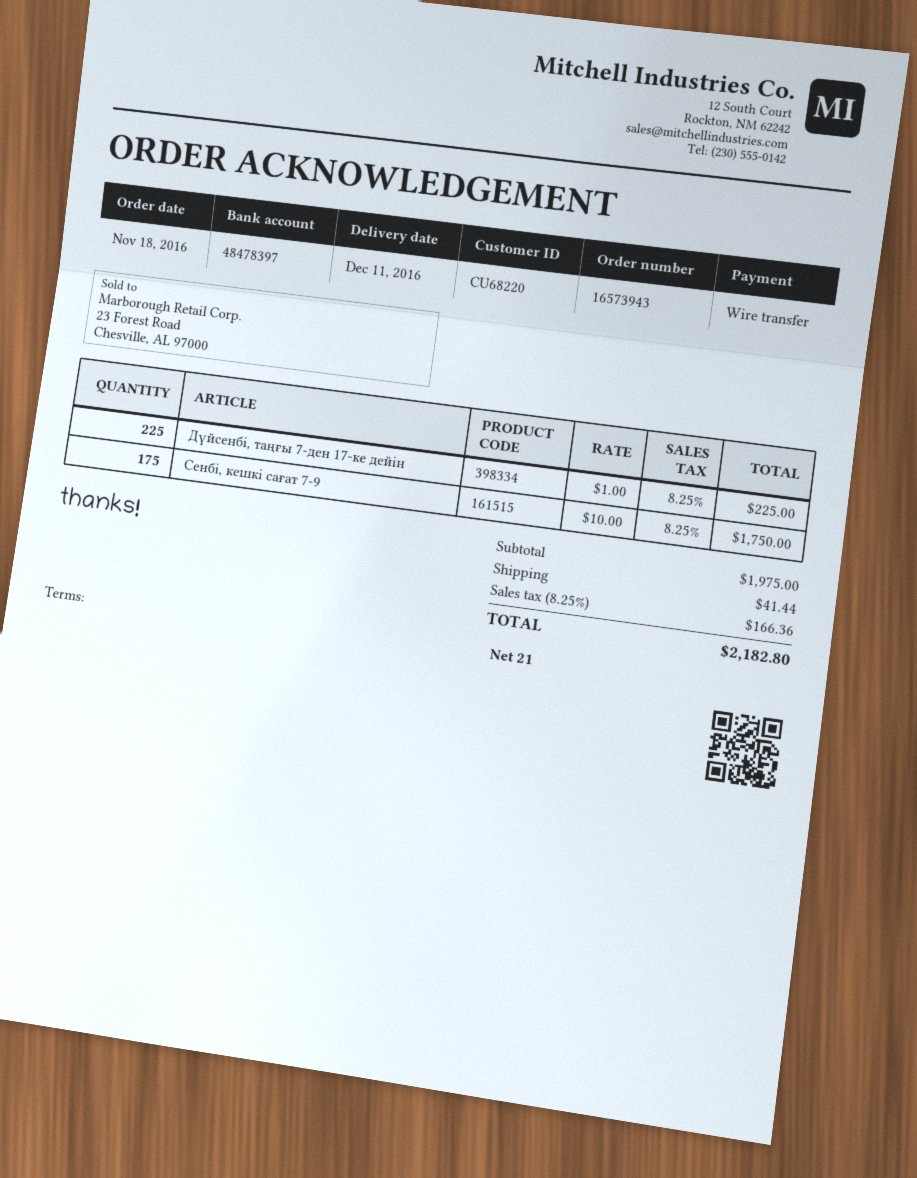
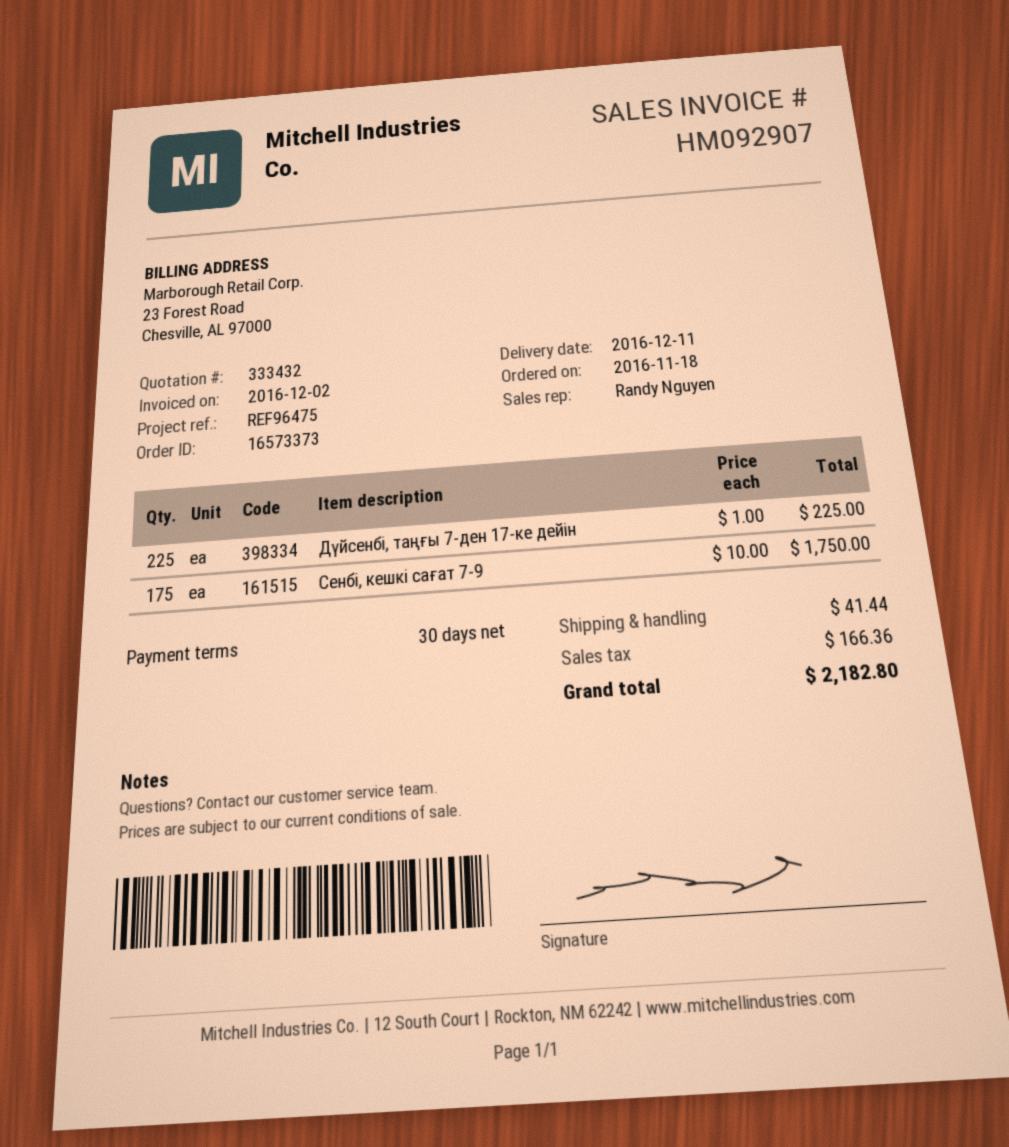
order number: 16573943 -> 16573373
payment terms: 21 days -> 30 days

